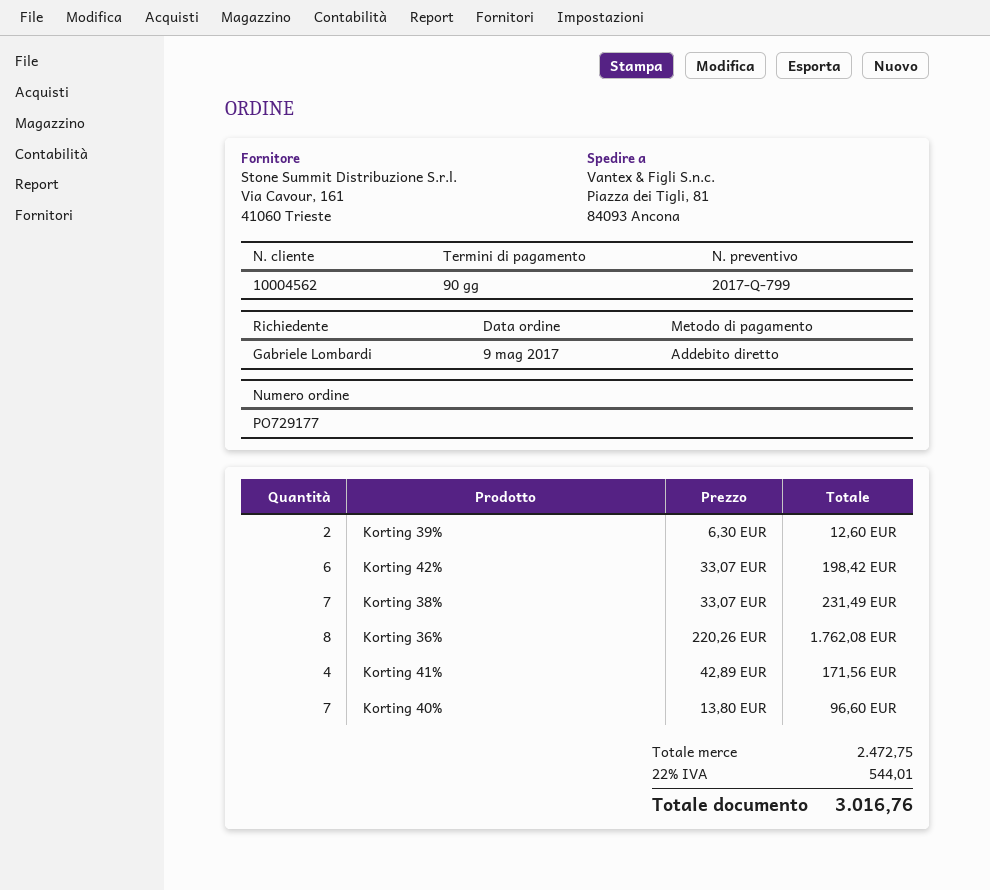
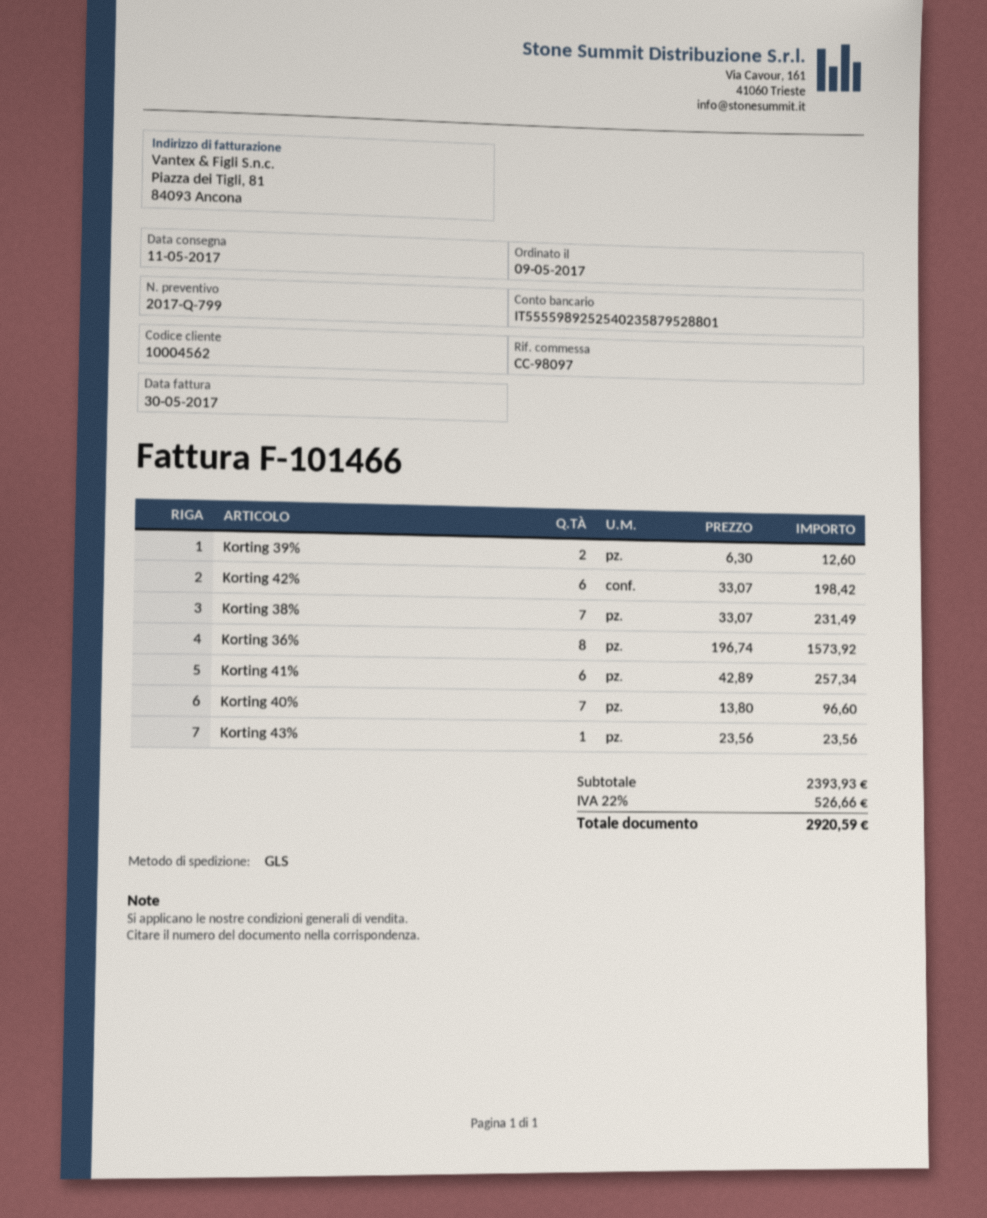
Korting 36%: 8 x 220.26 = 1762.08 -> 8 x 196.74 = 1573.92
Korting 41%: 4 x 42.89 = 171.56 -> 6 x 42.89 = 257.34
Korting 43%: none -> 1 x 23.56 = 23.56
subtotal: 2472.75 -> 2393.93
tax: 22% = 544.01 -> 22% = 526.66
total: 3016.76 -> 2920.59

